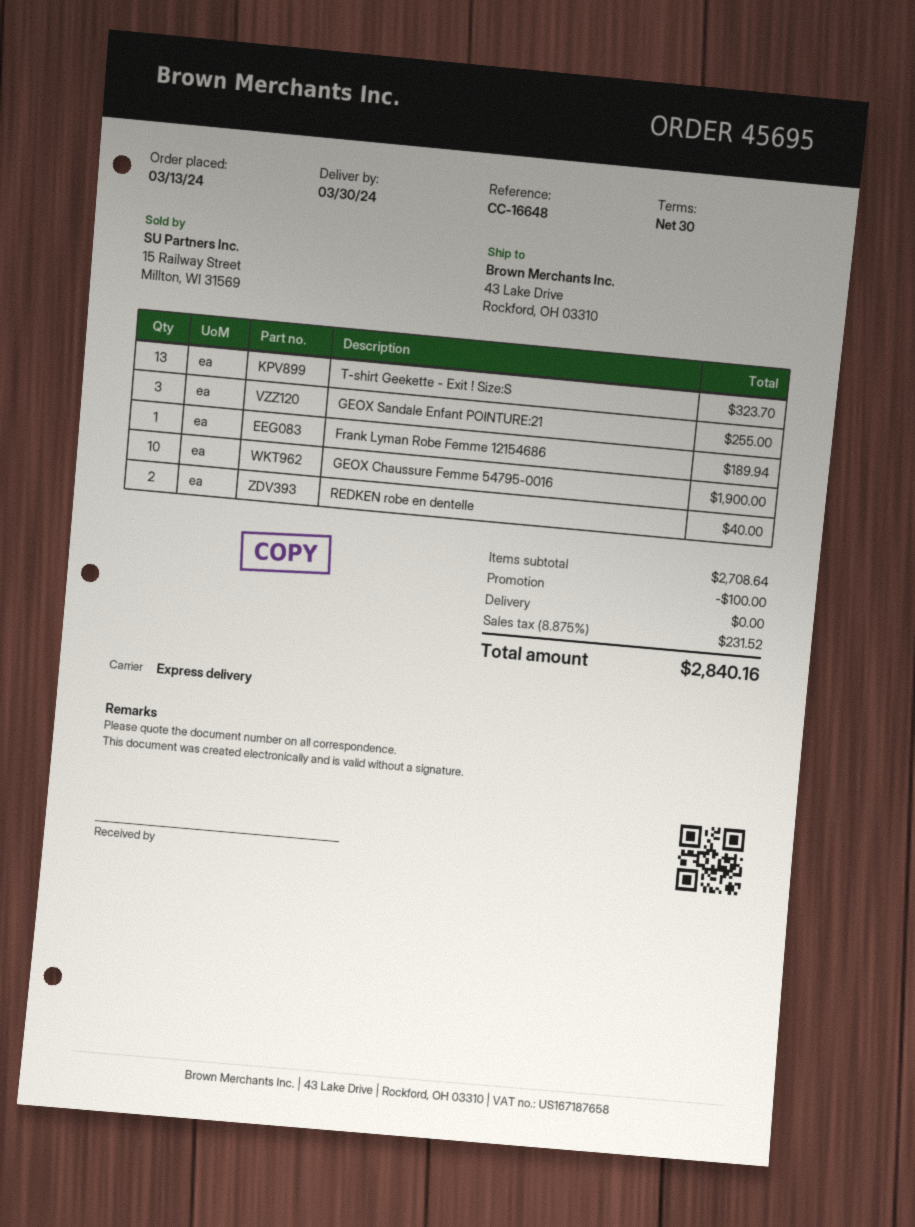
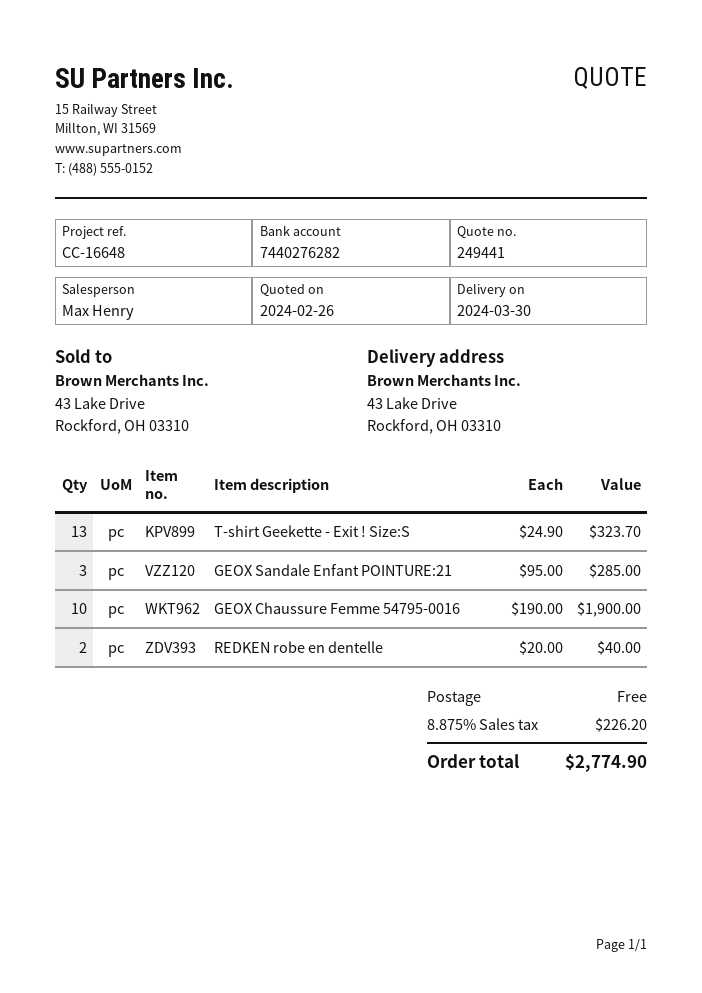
GEOX Sandale Enfant POINTURE:21: 3 for 255.00 -> 3 for 285.00
Frank Lyman Robe Femme 12154686: 1 for 189.94 -> none
discount: 100.00 -> none
tax: 8.875% = 231.52 -> 8.875% = 226.20
total: 2840.16 -> 2774.90

